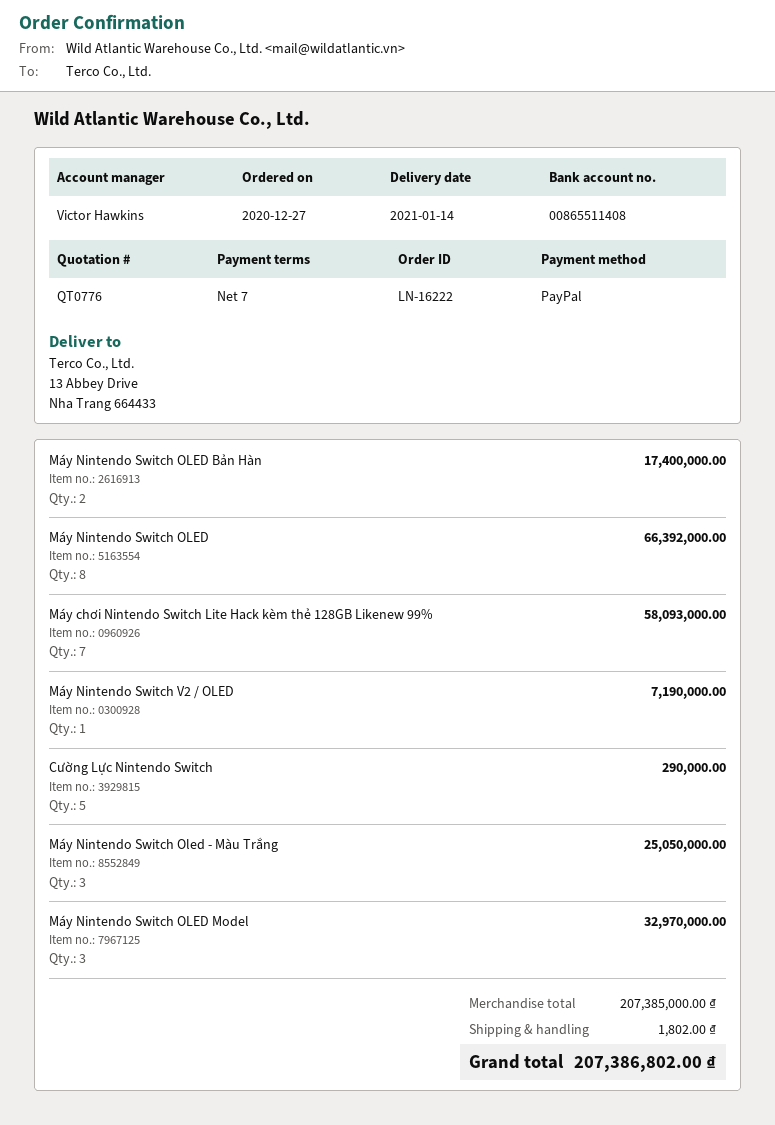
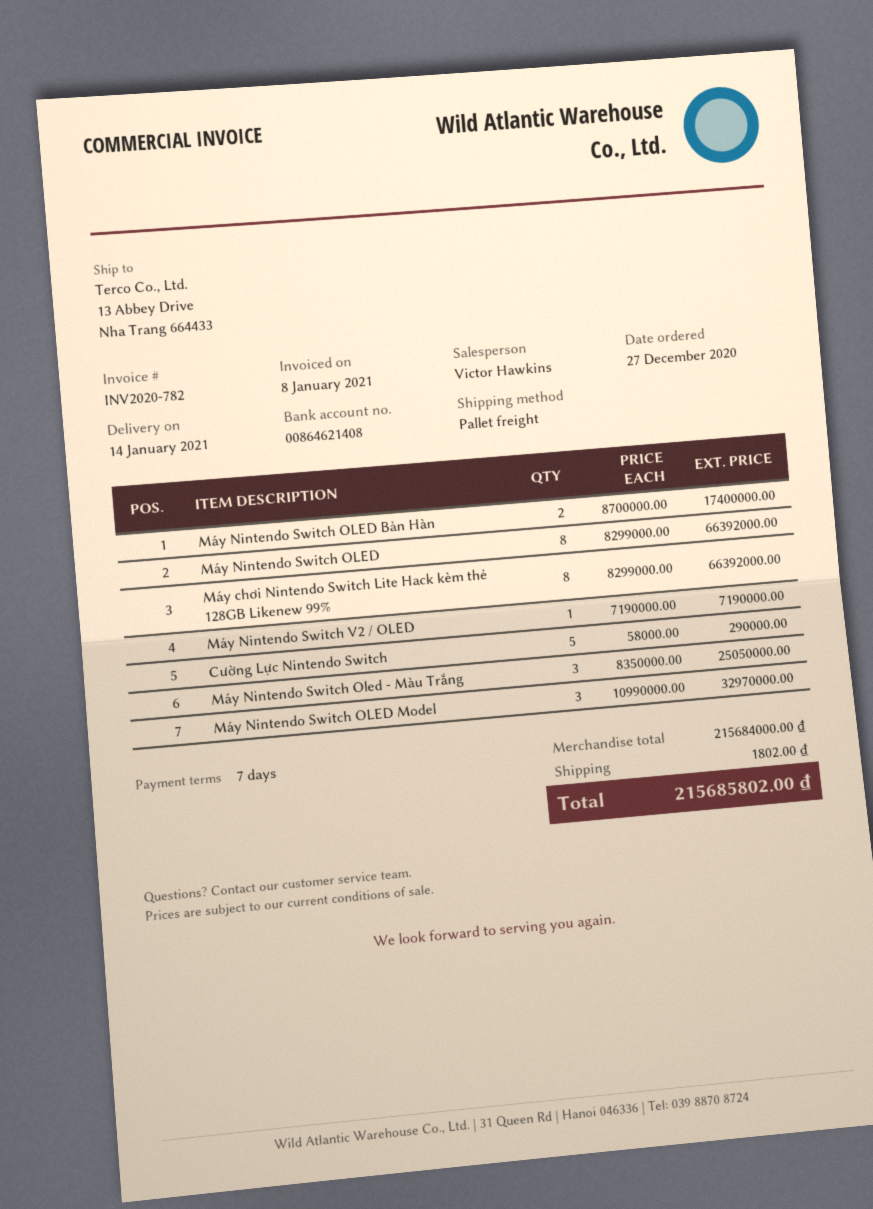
bank account: 00865511408 -> 00864621408
Máy chơi Nintendo Switch Lite Hack kèm thẻ 128GB Likenew 99%: 7 for 58093000.00 -> 8 for 66392000.00
subtotal: 207385000.00 -> 215684000.00
total: 207386802.00 -> 215685802.00

